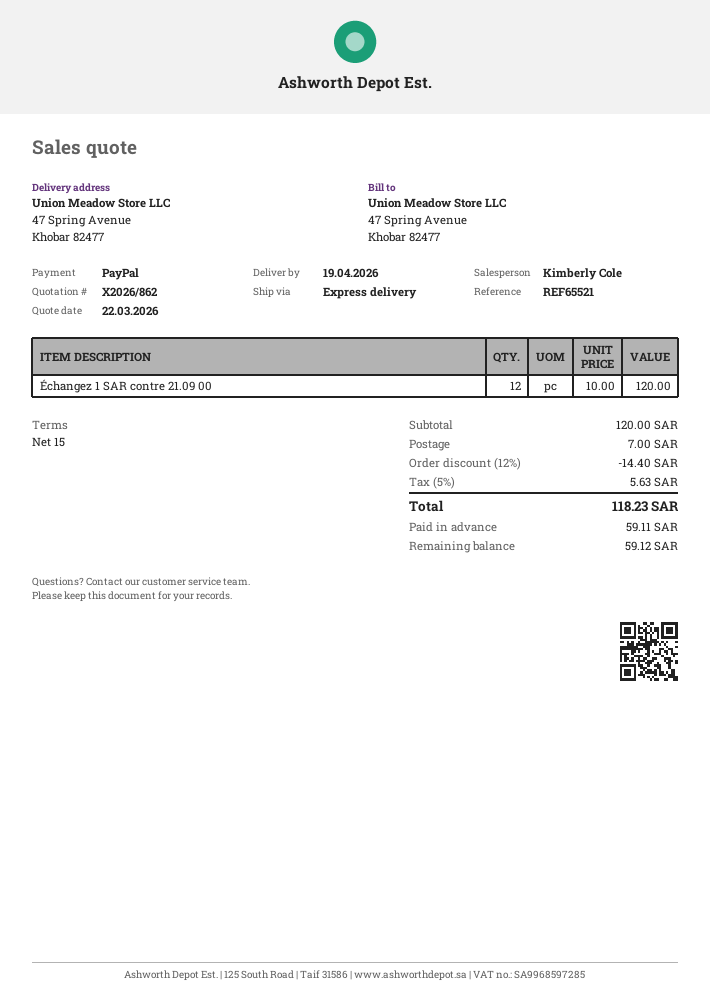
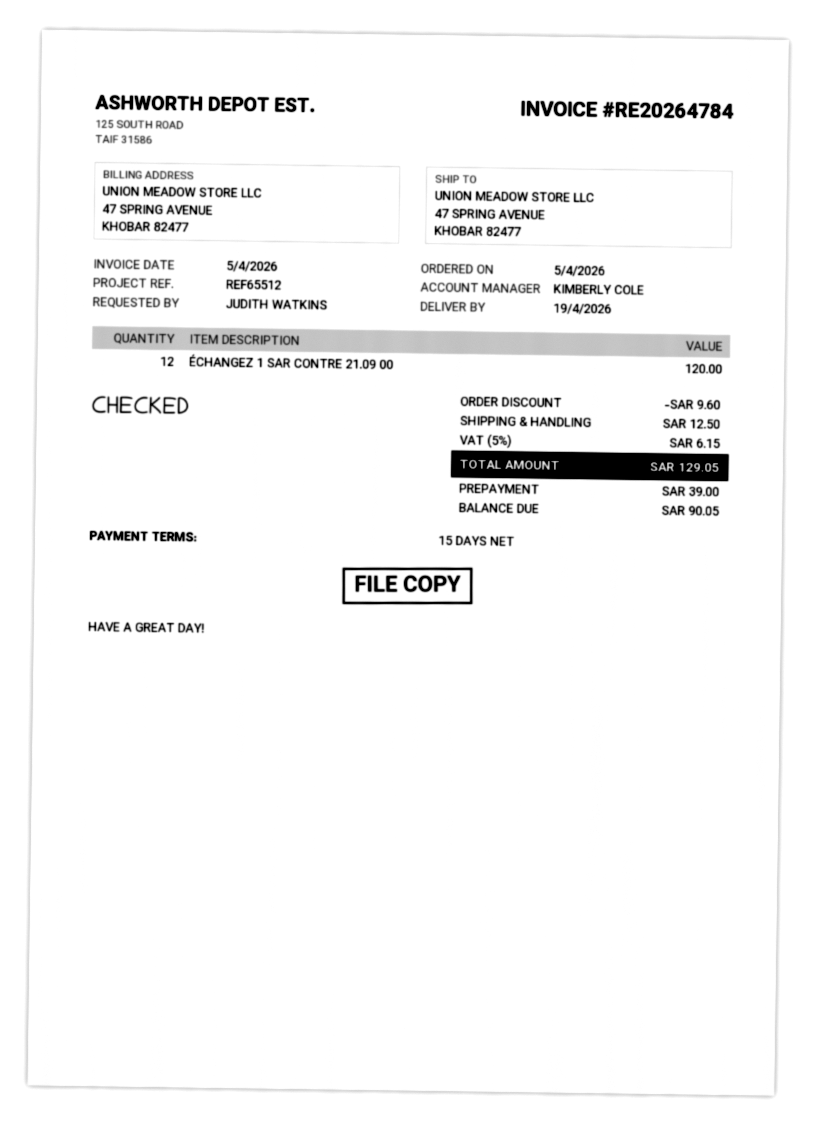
reference: REF65521 -> REF65512
discount: 14.40 -> 9.60
shipping: 7.00 -> 12.50
tax: 5% = 5.63 -> 5% = 6.15
total: 118.23 -> 129.05
deposit: 59.11 -> 39.00
balance: 59.12 -> 90.05

